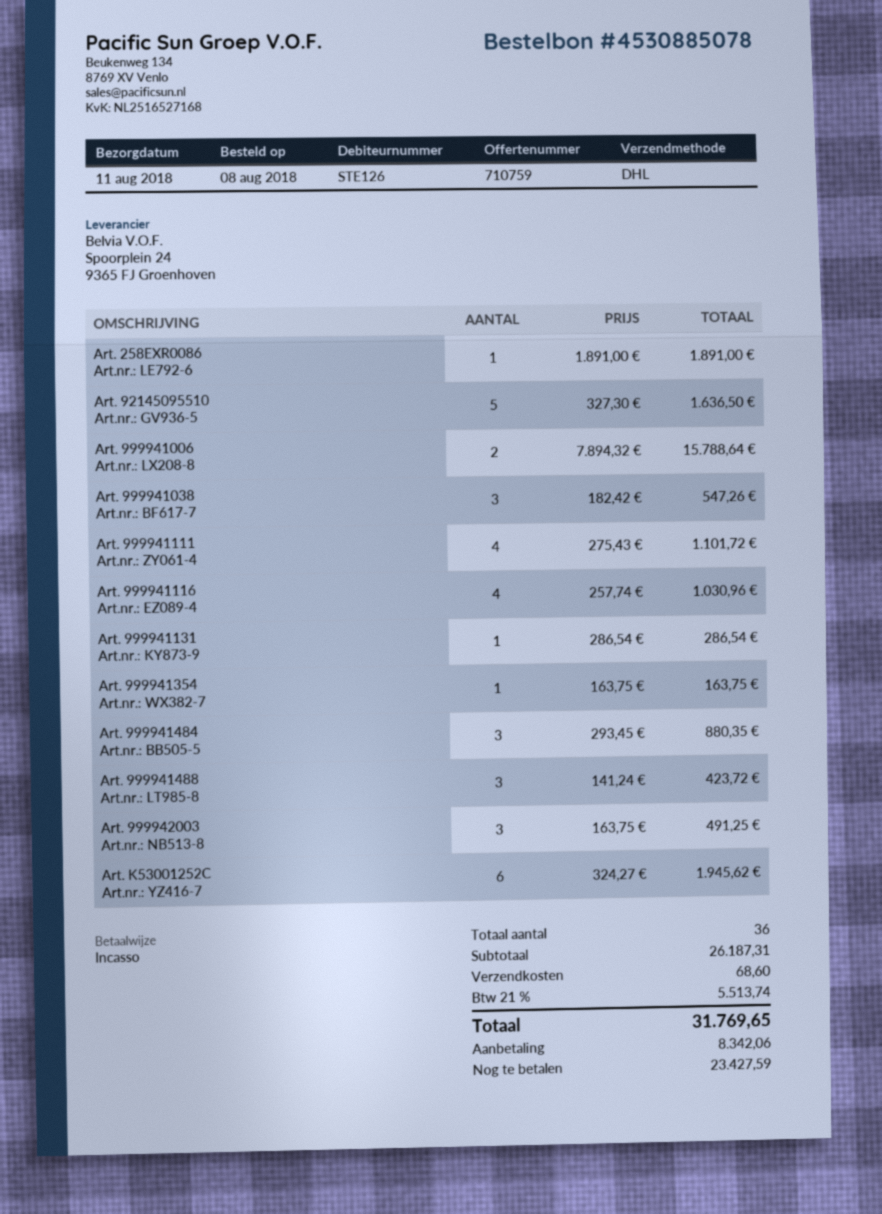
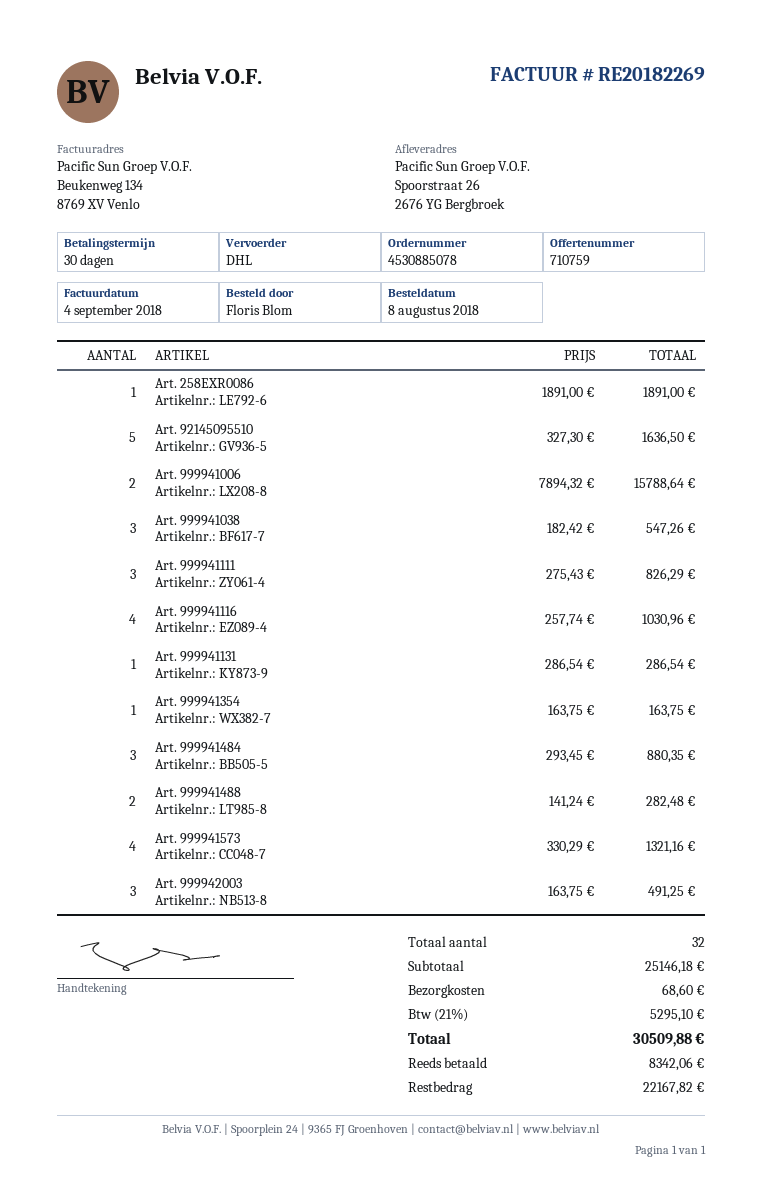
Art. 999941111: 4 x 275.43 = 1101.72 -> 3 x 275.43 = 826.29
Art. 999941488: 3 x 141.24 = 423.72 -> 2 x 141.24 = 282.48
Art. K53001252C: 6 x 324.27 = 1945.62 -> none
Art. 999941573: none -> 4 x 330.29 = 1321.16
total quantity: 36 -> 32
subtotal: 26187.31 -> 25146.18
tax: 21% = 5513.74 -> 21% = 5295.10
total: 31769.65 -> 30509.88
balance: 23427.59 -> 22167.82

